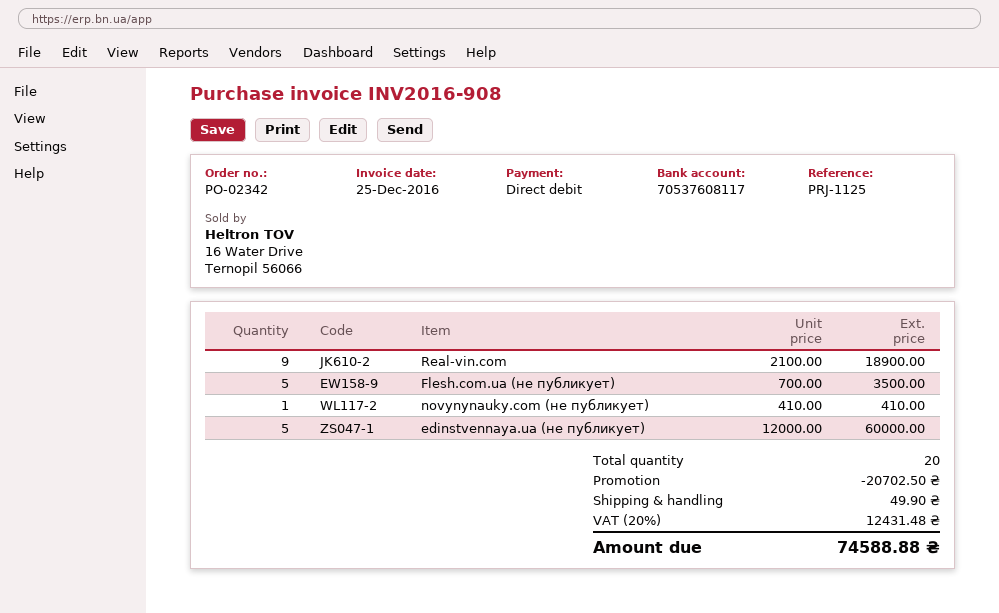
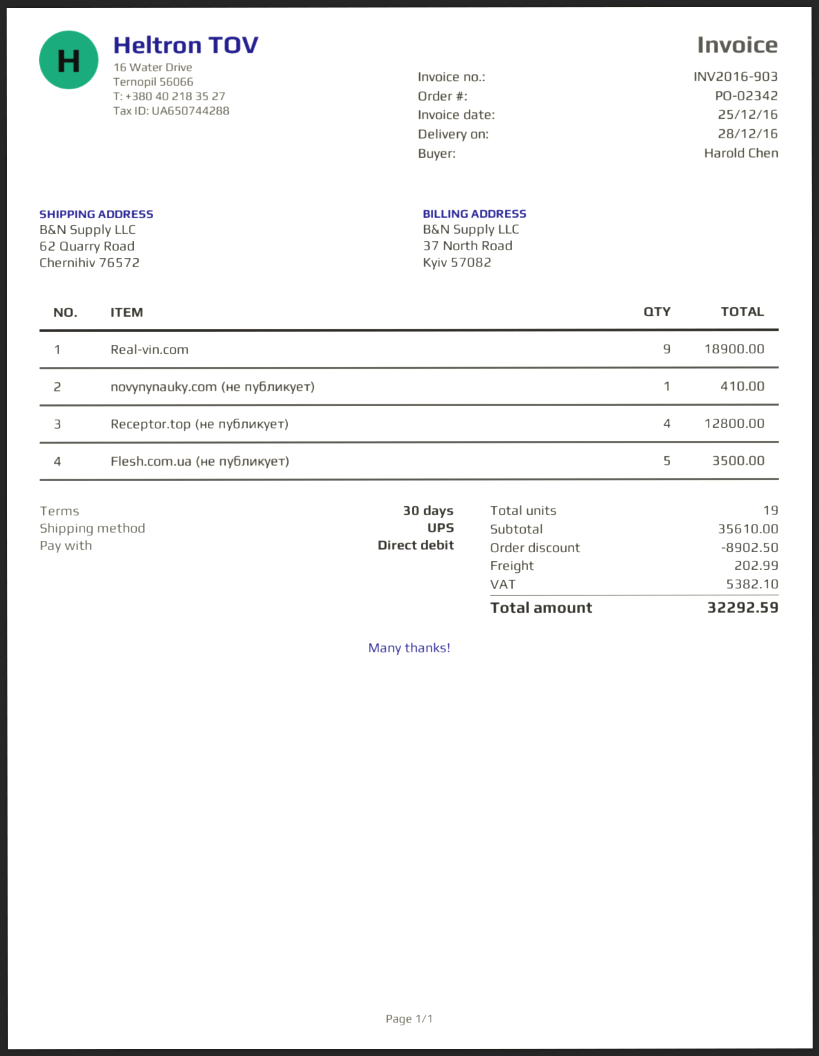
invoice number: INV2016-908 -> INV2016-903
edinstvennaya.ua (не публикует): 5 for 60000.00 -> none
Receptor.top (не публикует): none -> 4 for 12800.00
total quantity: 20 -> 19
discount: 20702.50 -> 8902.50
shipping: 49.90 -> 202.99
tax: 12431.48 -> 5382.10
total: 74588.88 -> 32292.59

